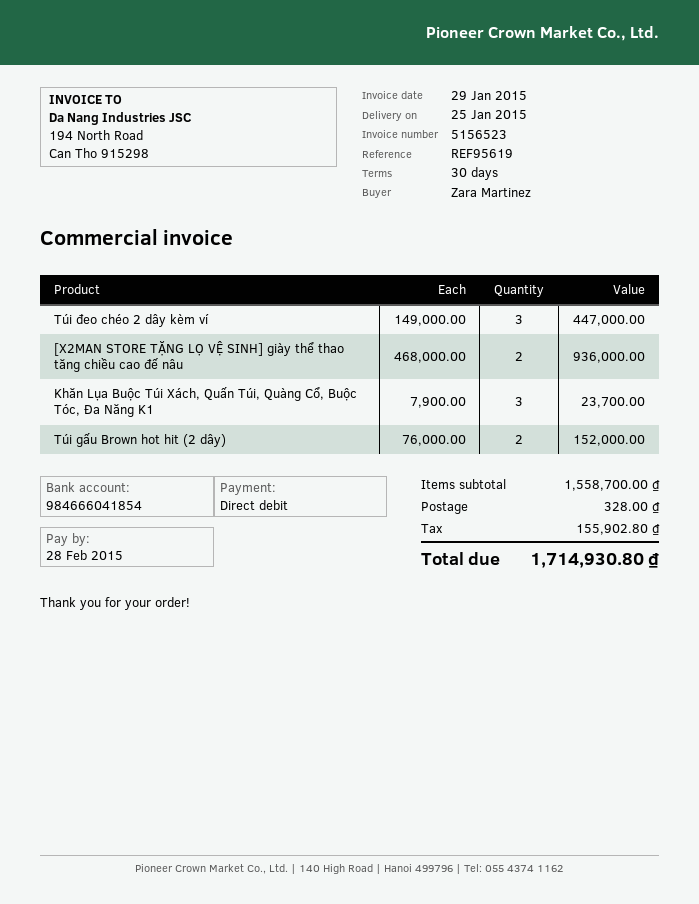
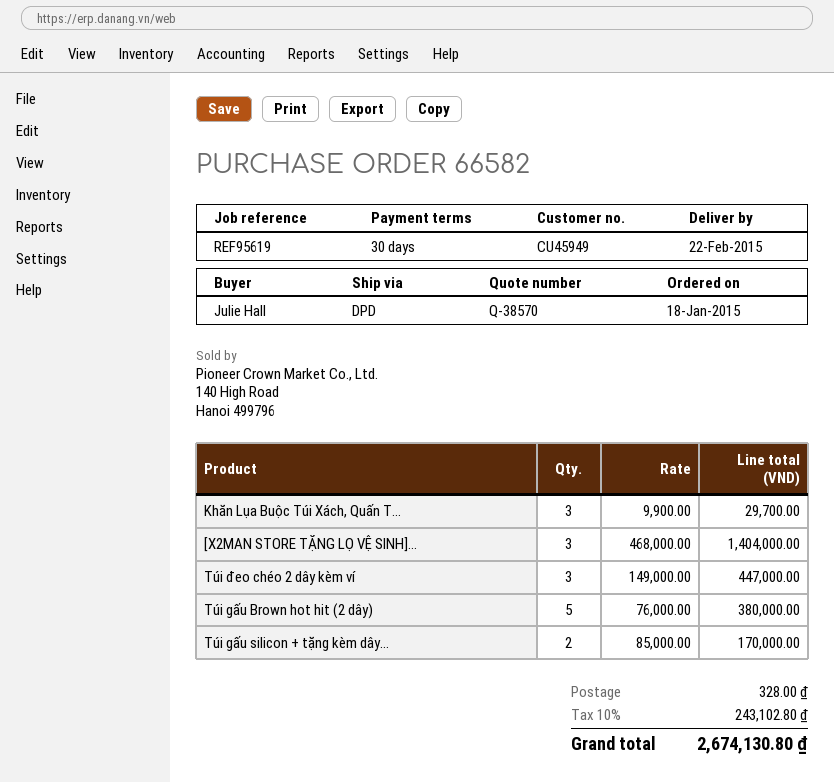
delivery date: 2015-01-25 -> 2015-02-22
ordered by: Zara Martinez -> Julie Hall
[X2MAN STORE TẶNG LỌ VỆ SINH] giày thể thao tăng chiều cao đế nâu: 2 x 468000.00 = 936000.00 -> 3 x 468000.00 = 1404000.00
Khăn Lụa Buộc Túi Xách, Quấn Túi, Quàng Cổ, Buộc Tóc, Đa Năng K1: 3 x 7900.00 = 23700.00 -> 3 x 9900.00 = 29700.00
Túi gấu Brown hot hit (2 dây): 2 x 76000.00 = 152000.00 -> 5 x 76000.00 = 380000.00
Túi gấu silicon + tặng kèm dây...: none -> 2 x 85000.00 = 170000.00
tax: 155902.80 -> 243102.80
total: 1714930.80 -> 2674130.80

